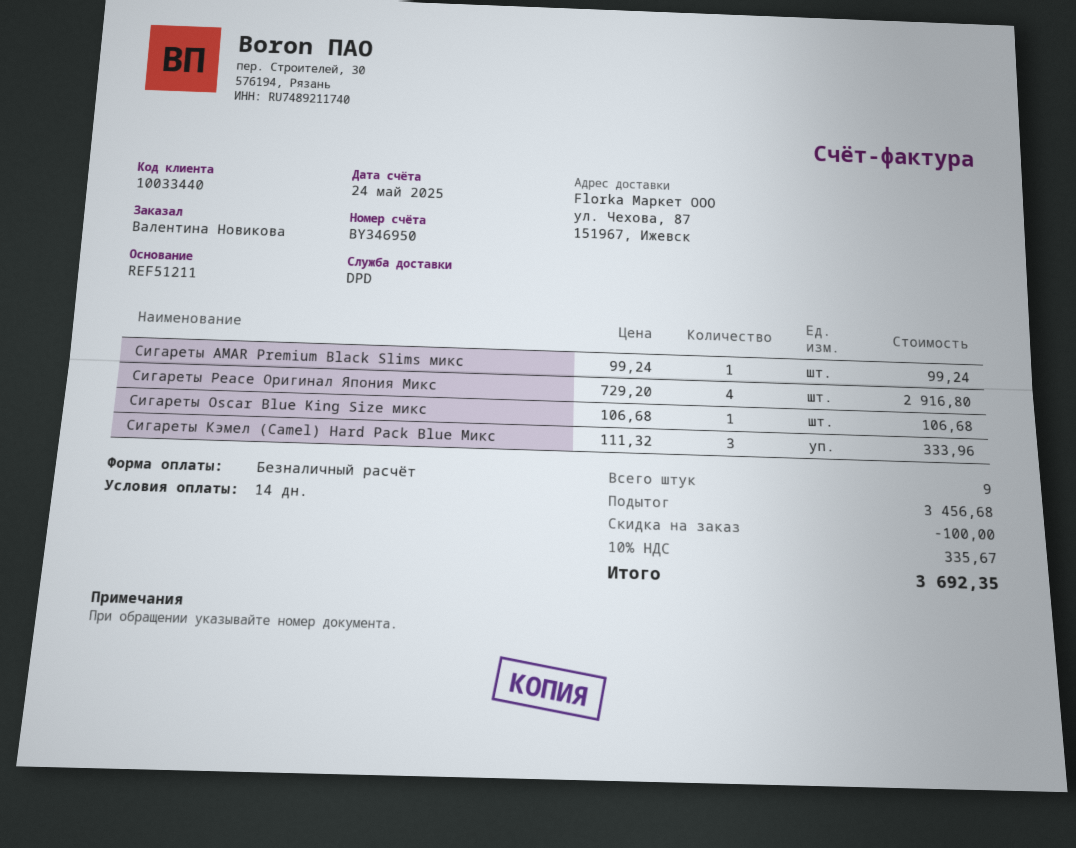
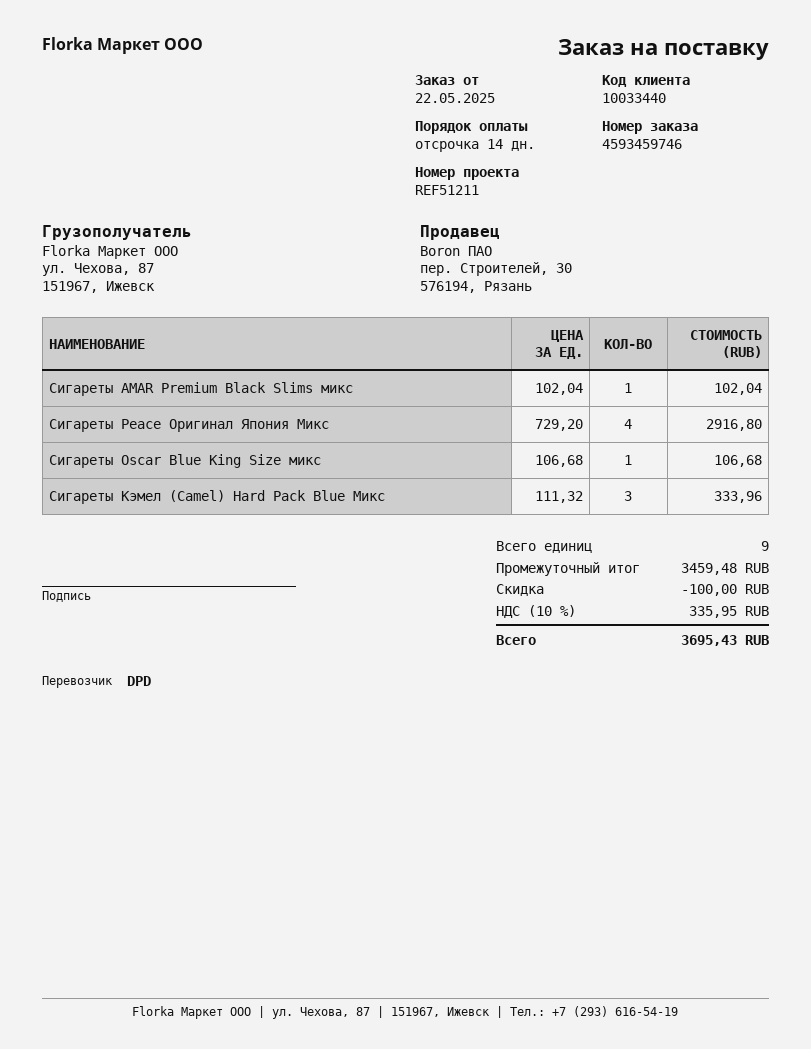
Сигареты AMAR Premium Black Slims микс: 1 x 99.24 = 99.24 -> 1 x 102.04 = 102.04
subtotal: 3456.68 -> 3459.48
tax: 10% = 335.67 -> 10% = 335.95
total: 3692.35 -> 3695.43

